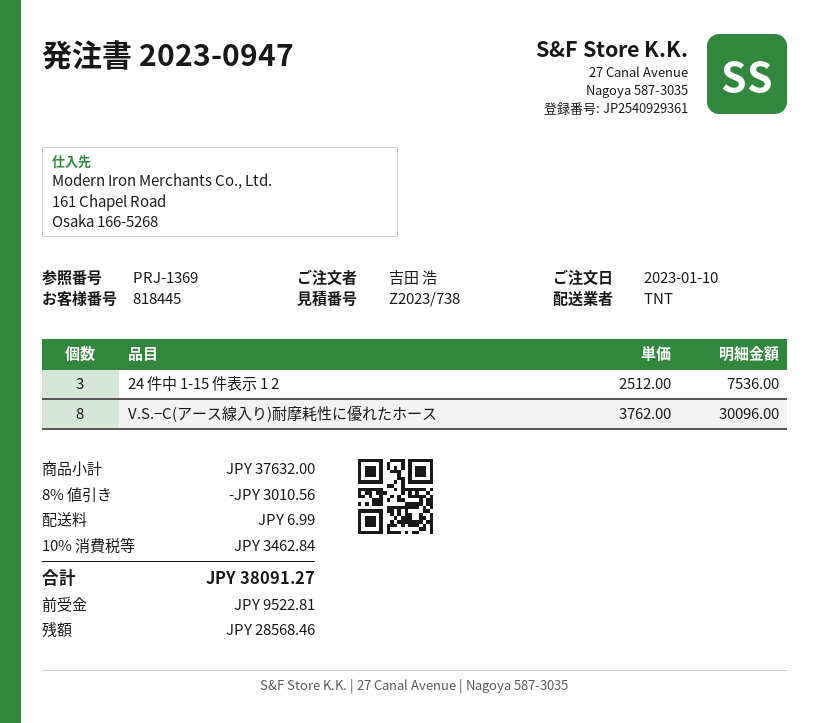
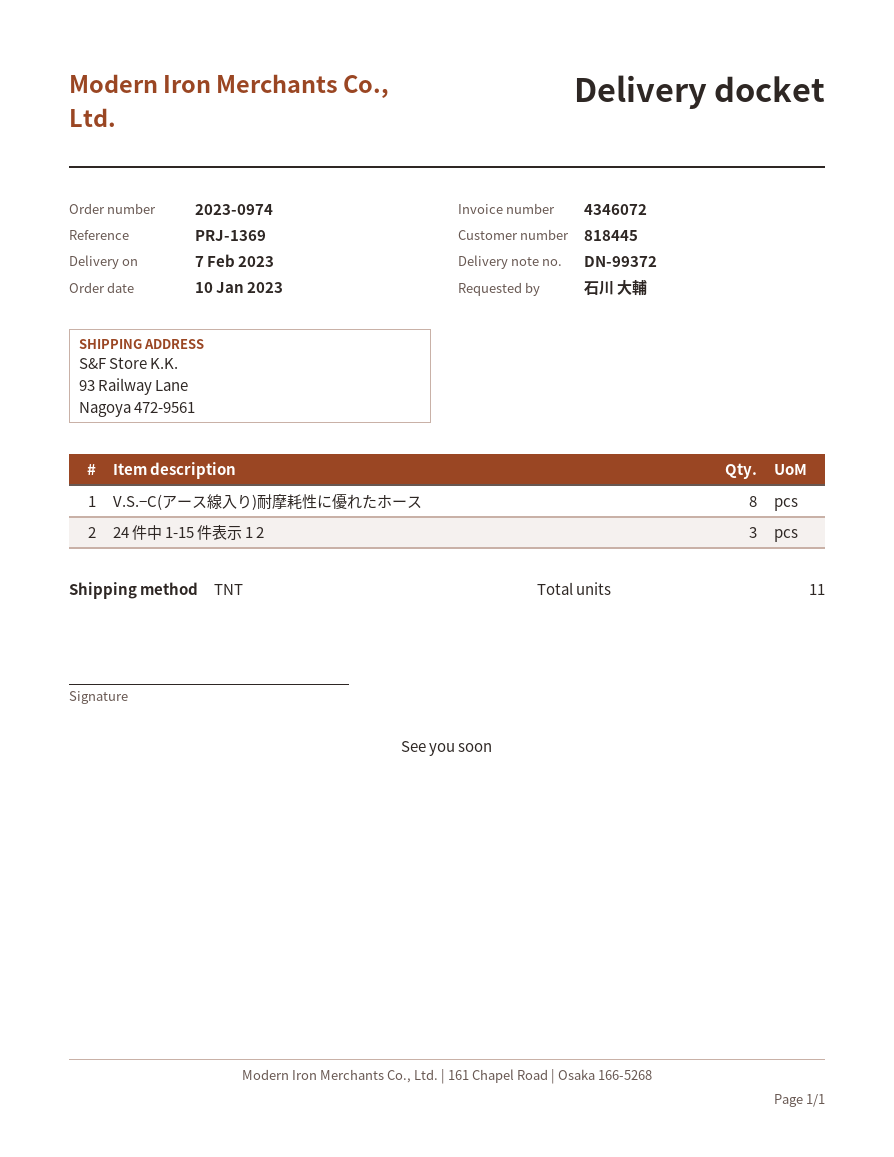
order number: 2023-0947 -> 2023-0974
ordered by: 吉田 浩 -> 石川 大輔

